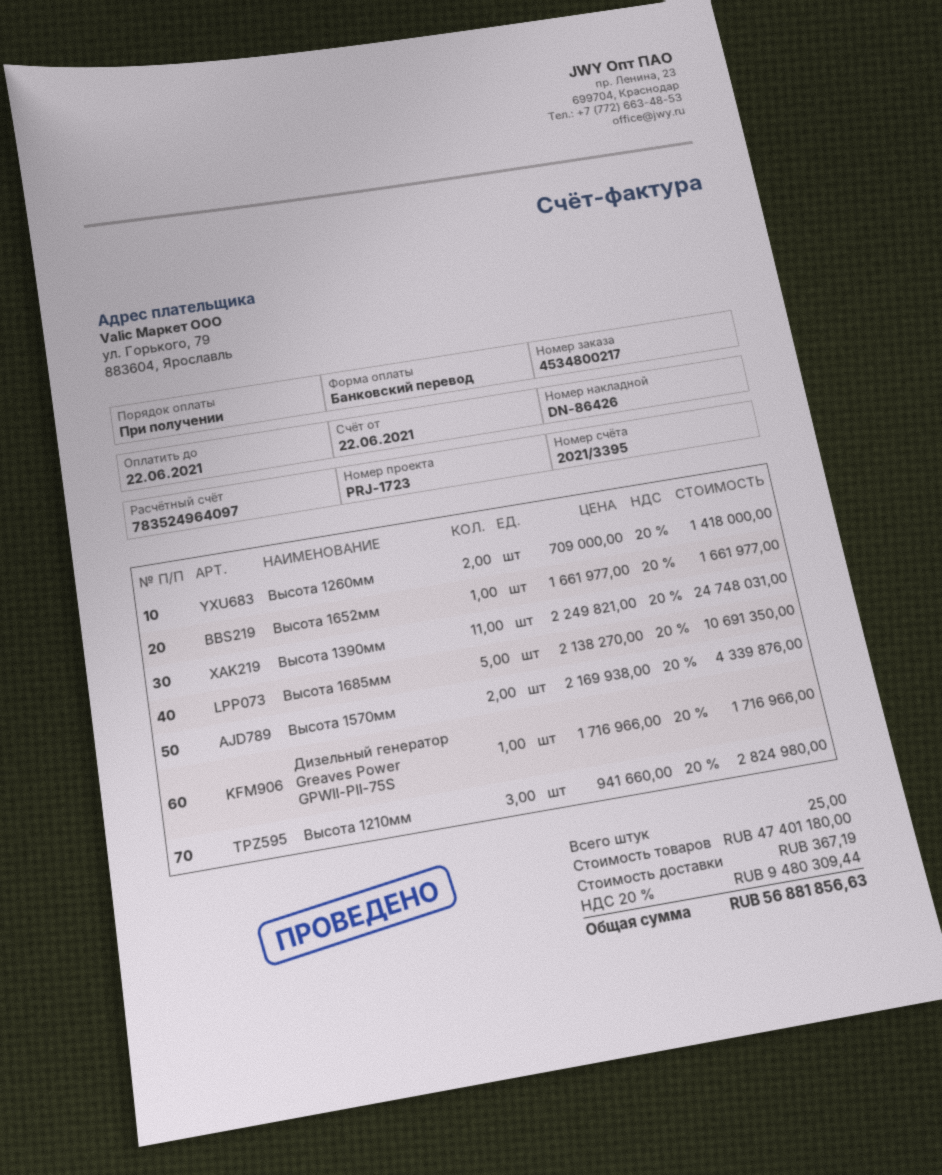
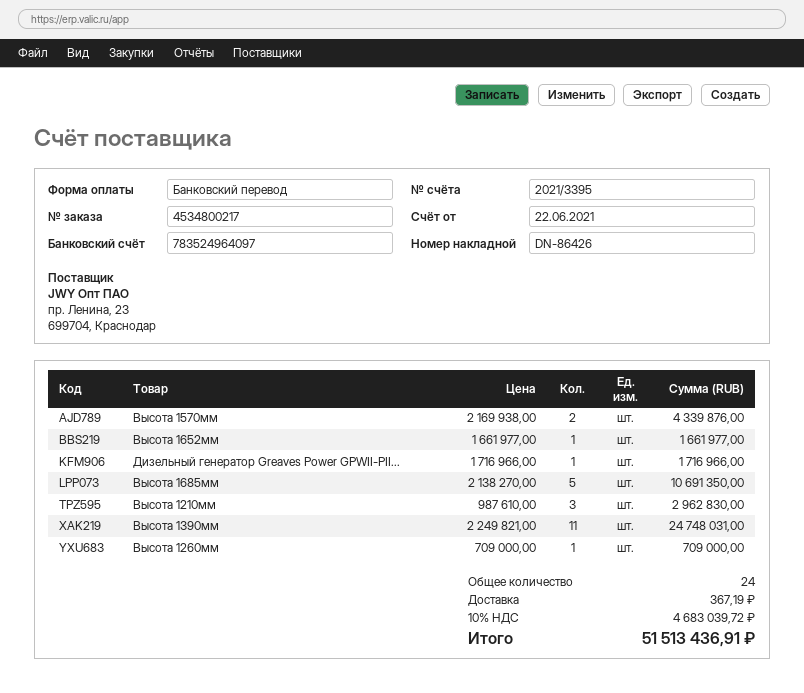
Высота 1260мм: 2 x 709000.00 = 1418000.00 -> 1 x 709000.00 = 709000.00
Высота 1210мм: 3 x 941660.00 = 2824980.00 -> 3 x 987610.00 = 2962830.00
total quantity: 25 -> 24
tax: 20% = 9480309.44 -> 10% = 4683039.72
total: 56881856.63 -> 51513436.91

